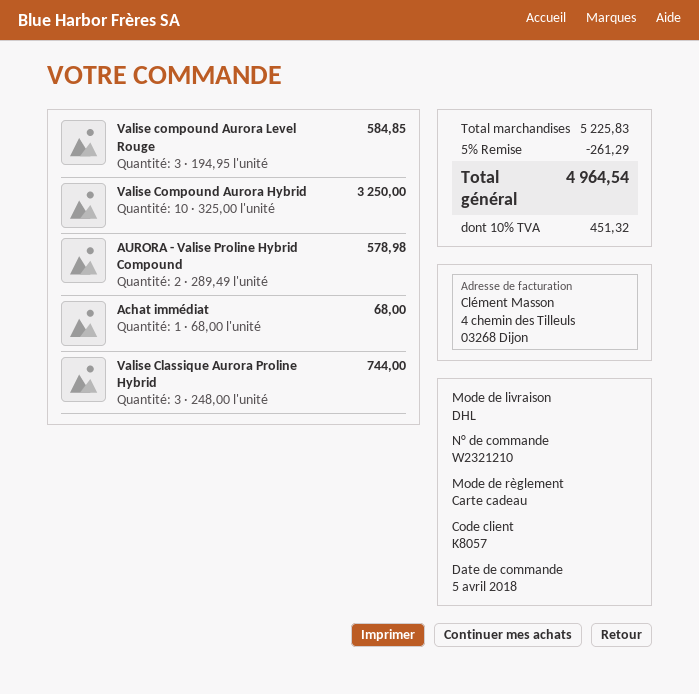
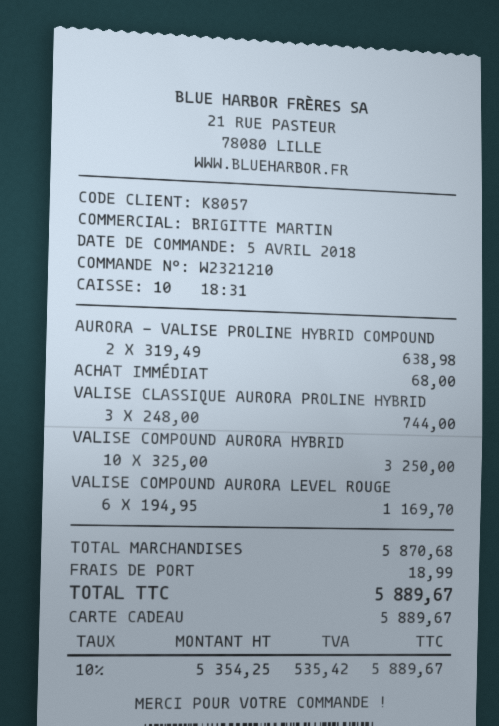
Valise compound Aurora Level Rouge: 3 x 194.95 = 584.85 -> 6 x 194.95 = 1169.70
AURORA - Valise Proline Hybrid Compound: 2 x 289.49 = 578.98 -> 2 x 319.49 = 638.98
subtotal: 5225.83 -> 5870.68
discount: 5% = 261.29 -> none
shipping: none -> 18.99
tax: 10% = 451.32 -> 10% = 535.42
total: 4964.54 -> 5889.67

